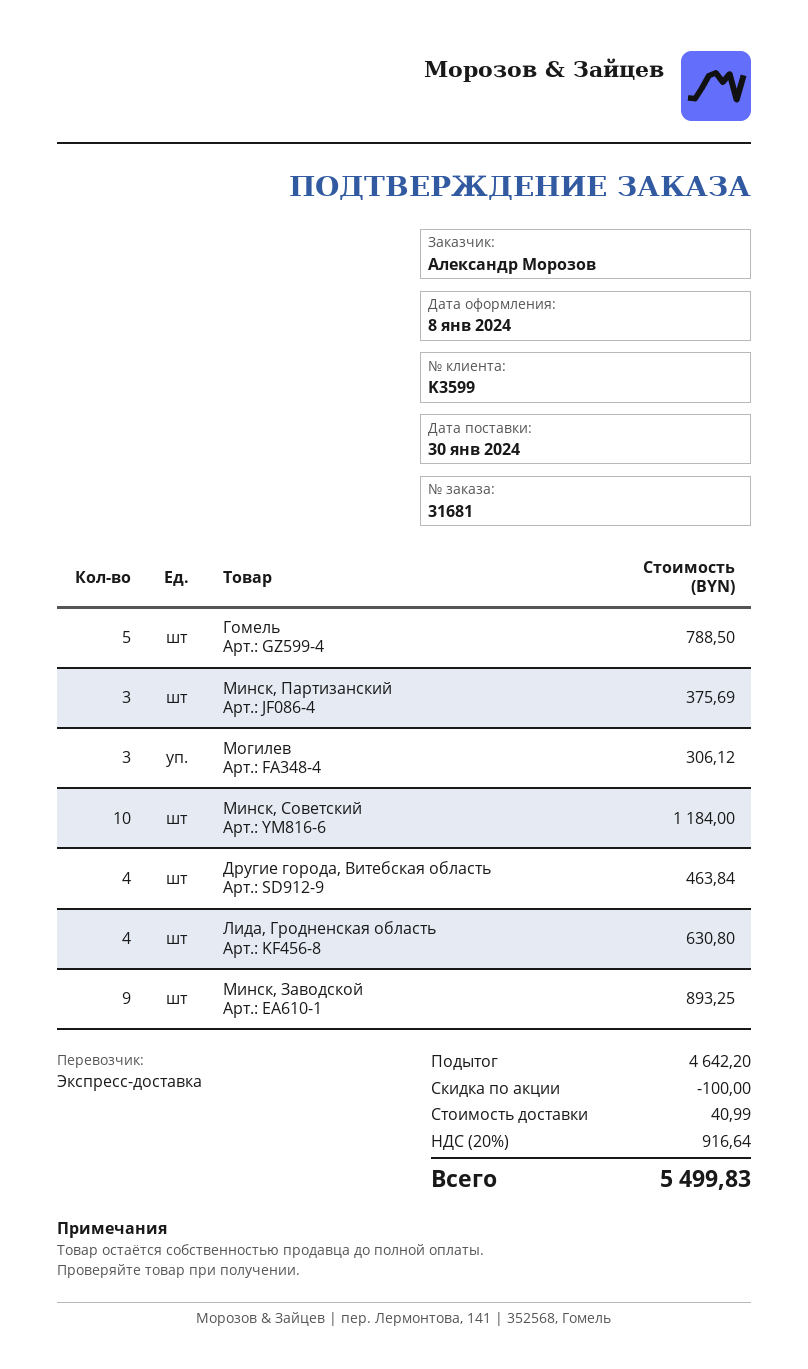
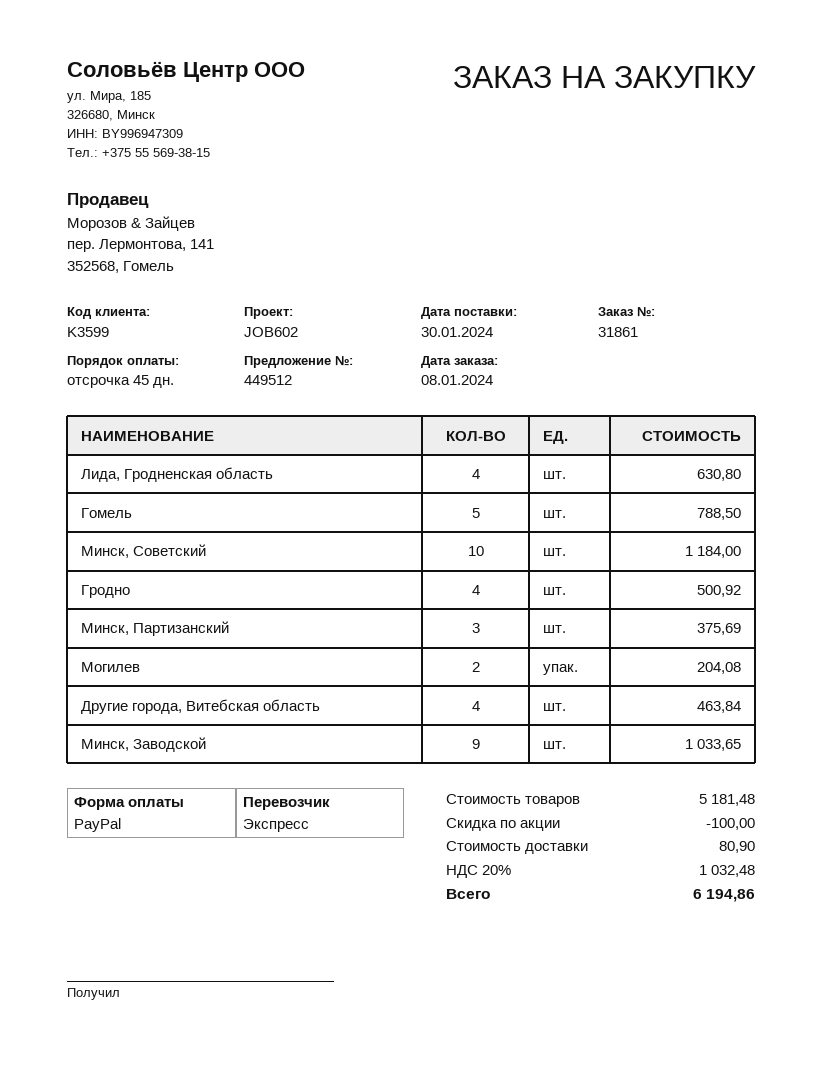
order number: 31681 -> 31861
Могилев: 3 for 306.12 -> 2 for 204.08
Минск, Заводской: 9 for 893.25 -> 9 for 1033.65
Гродно: none -> 4 for 500.92
subtotal: 4642.20 -> 5181.48
shipping: 40.99 -> 80.90
tax: 20% = 916.64 -> 20% = 1032.48
total: 5499.83 -> 6194.86

